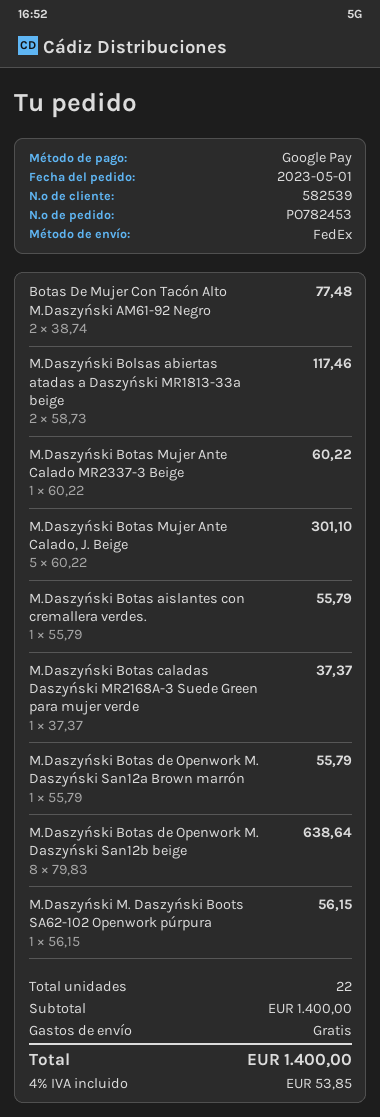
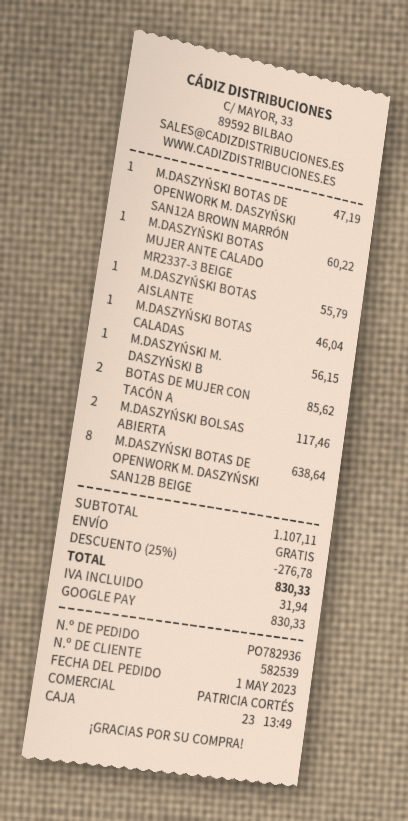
order number: PO782453 -> PO782936
Botas De Mujer Con Tacón Alto M.Daszyński AM61-92 Negro: 2 for 77.48 -> 2 for 85.62
M.Daszyński Botas Mujer Ante Calado, J. Beige: 5 for 301.10 -> none
M.Daszyński Botas caladas Daszyński MR2168A-3 Suede Green para mujer verde: 1 for 37.37 -> 1 for 46.04
M.Daszyński Botas de Openwork M. Daszyński San12a Brown marrón: 1 for 55.79 -> 1 for 47.19
subtotal: 1400.00 -> 1107.11
discount: none -> 25% = 276.78
tax: 53.85 -> 31.94
total: 1400.00 -> 830.33

